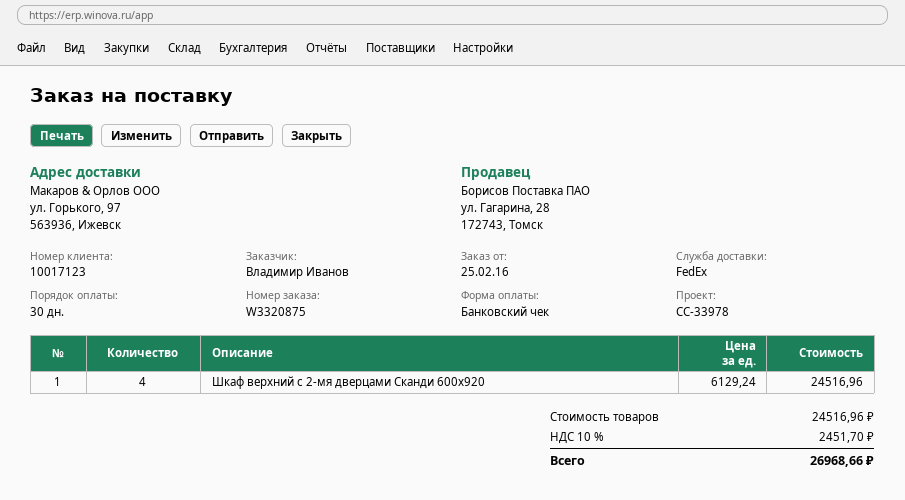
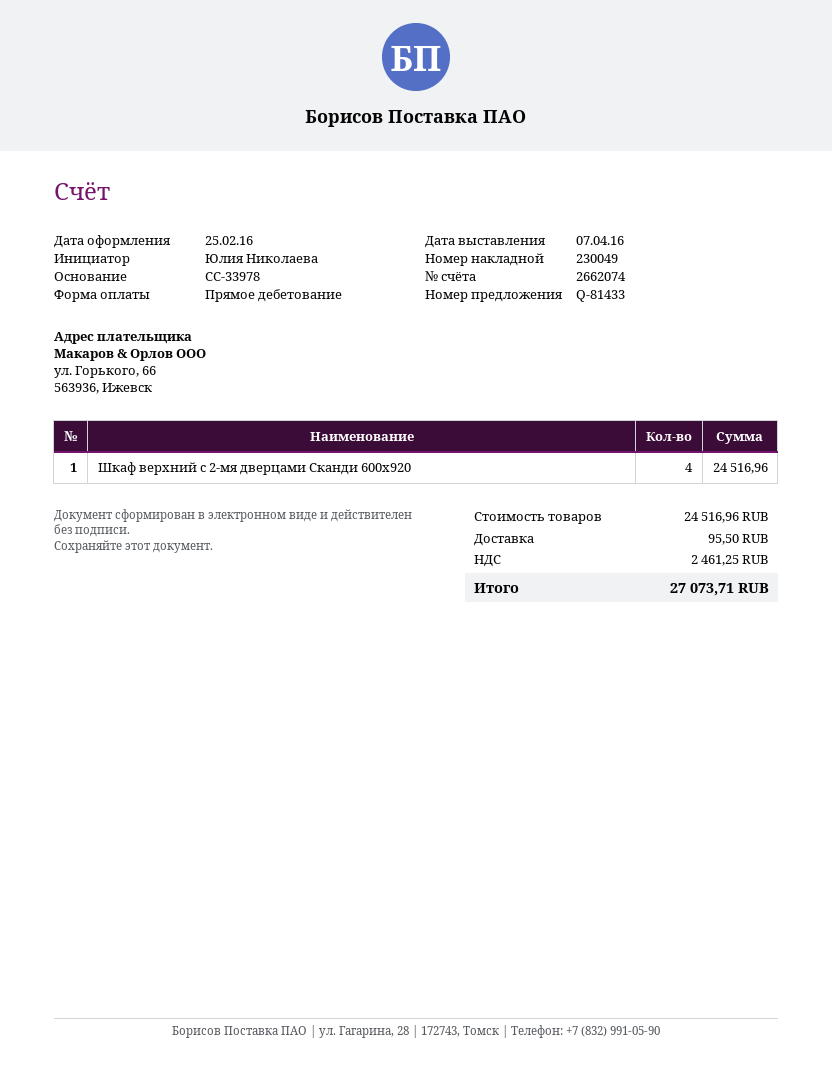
ordered by: Владимир Иванов -> Юлия Николаева
payment method: cheque -> direct debit
shipping: none -> 95.50
tax: 2451.70 -> 2461.25
total: 26968.66 -> 27073.71

